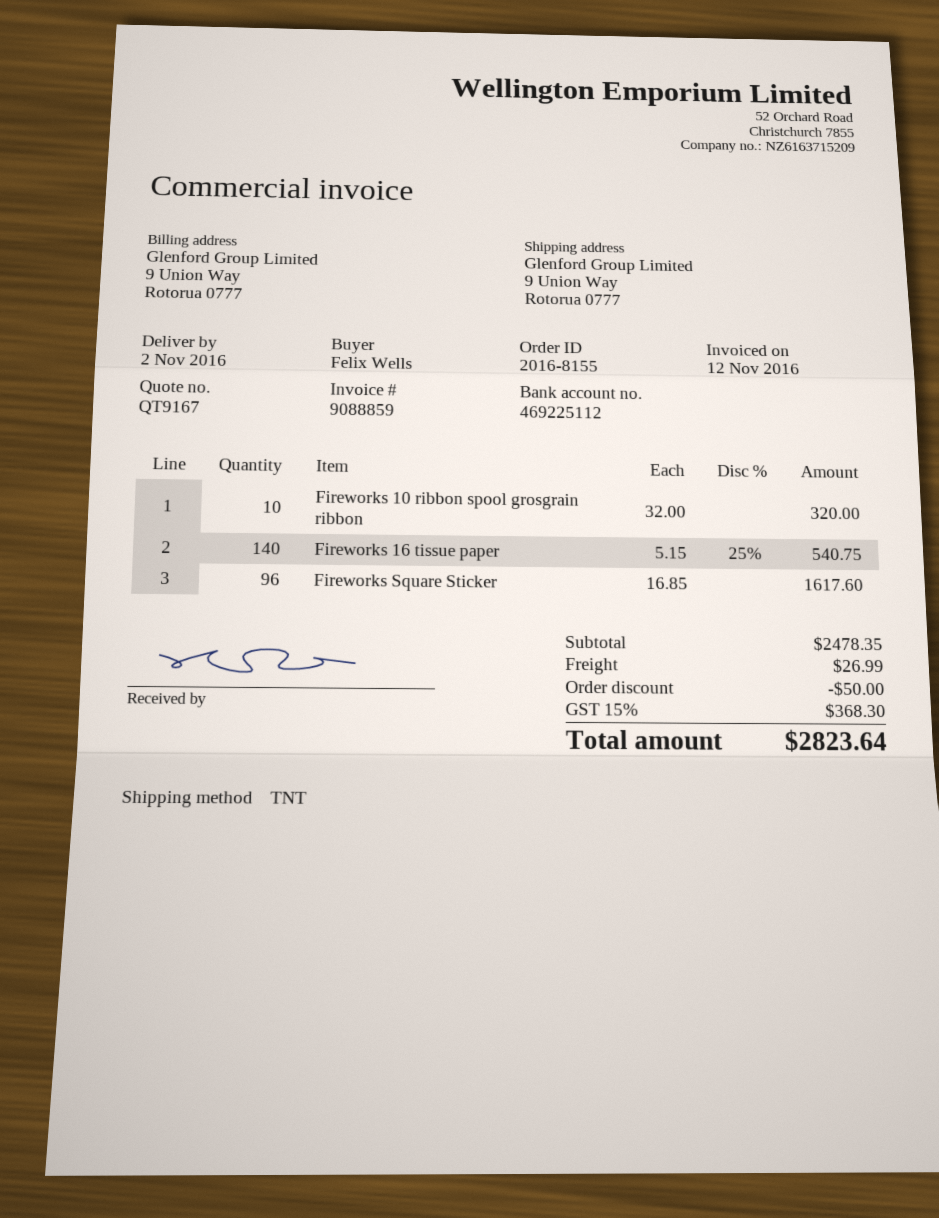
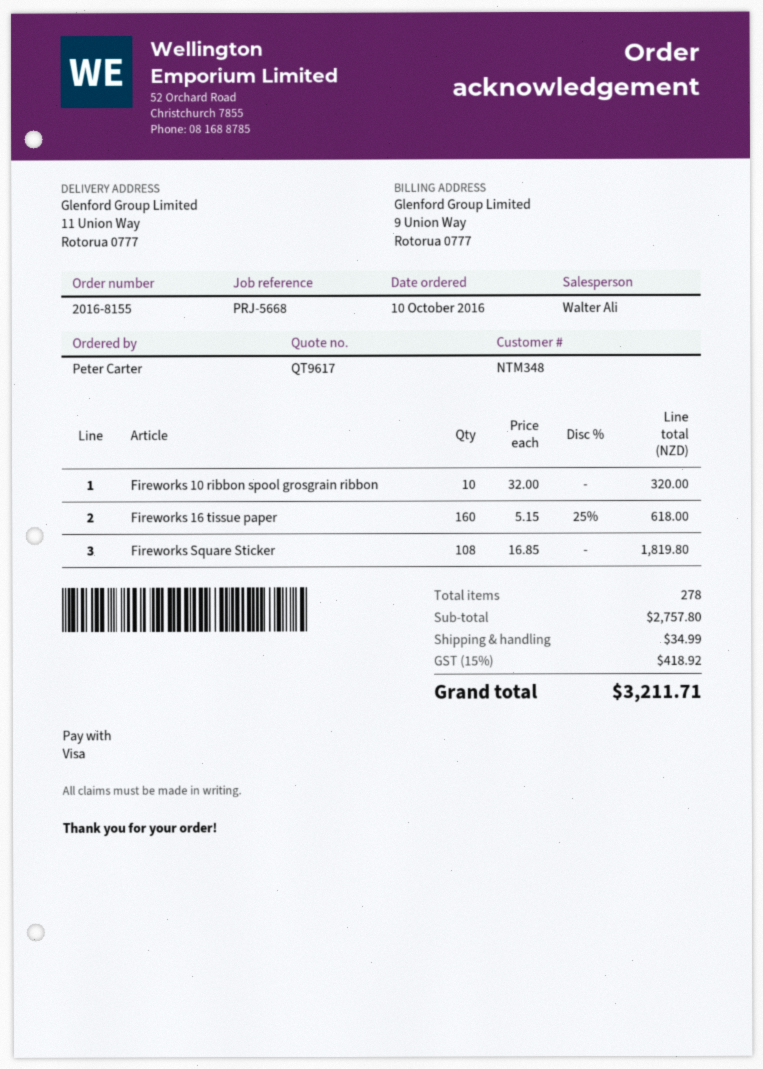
quote number: QT9167 -> QT9617
ordered by: Felix Wells -> Peter Carter
ship to: 9 Union Way, Rotorua 0777 -> 11 Union Way, Rotorua 0777
Fireworks 16 tissue paper: 140 x 5.15 - 25% = 540.75 -> 160 x 5.15 - 25% = 618.00
Fireworks Square Sticker: 96 x 16.85 = 1617.60 -> 108 x 16.85 = 1819.80
subtotal: 2478.35 -> 2757.80
discount: 50.00 -> none
shipping: 26.99 -> 34.99
tax: 15% = 368.30 -> 15% = 418.92
total: 2823.64 -> 3211.71

